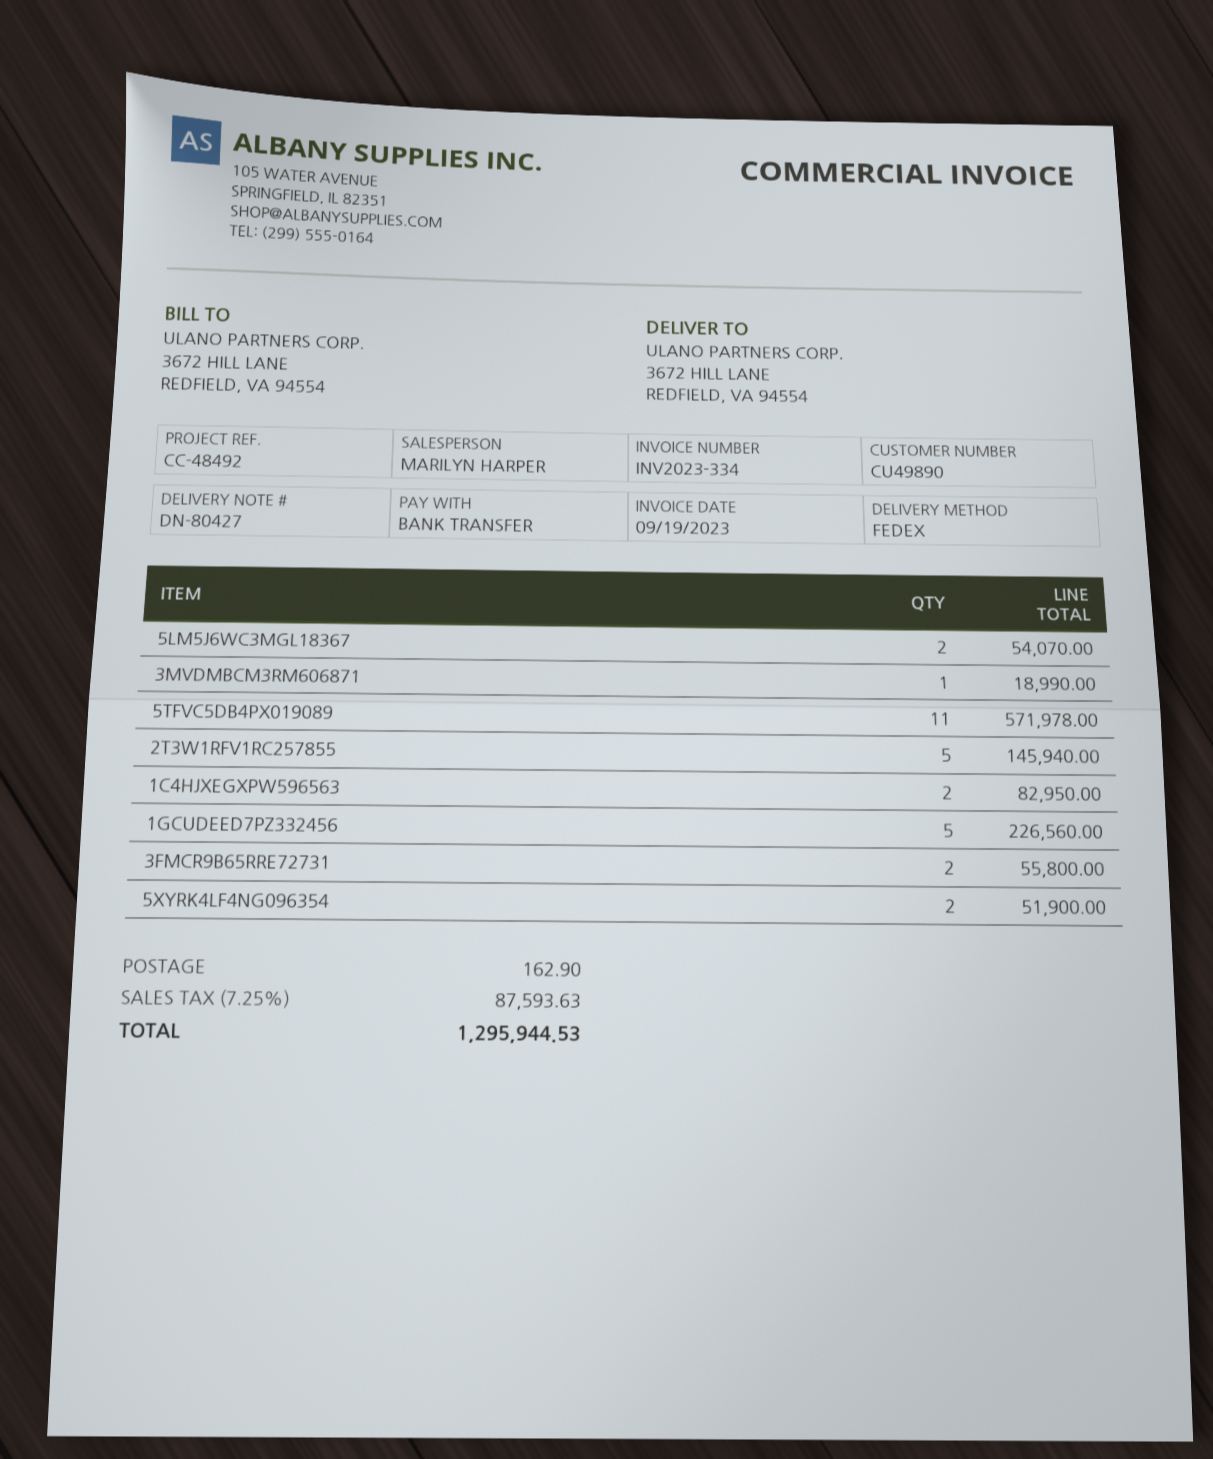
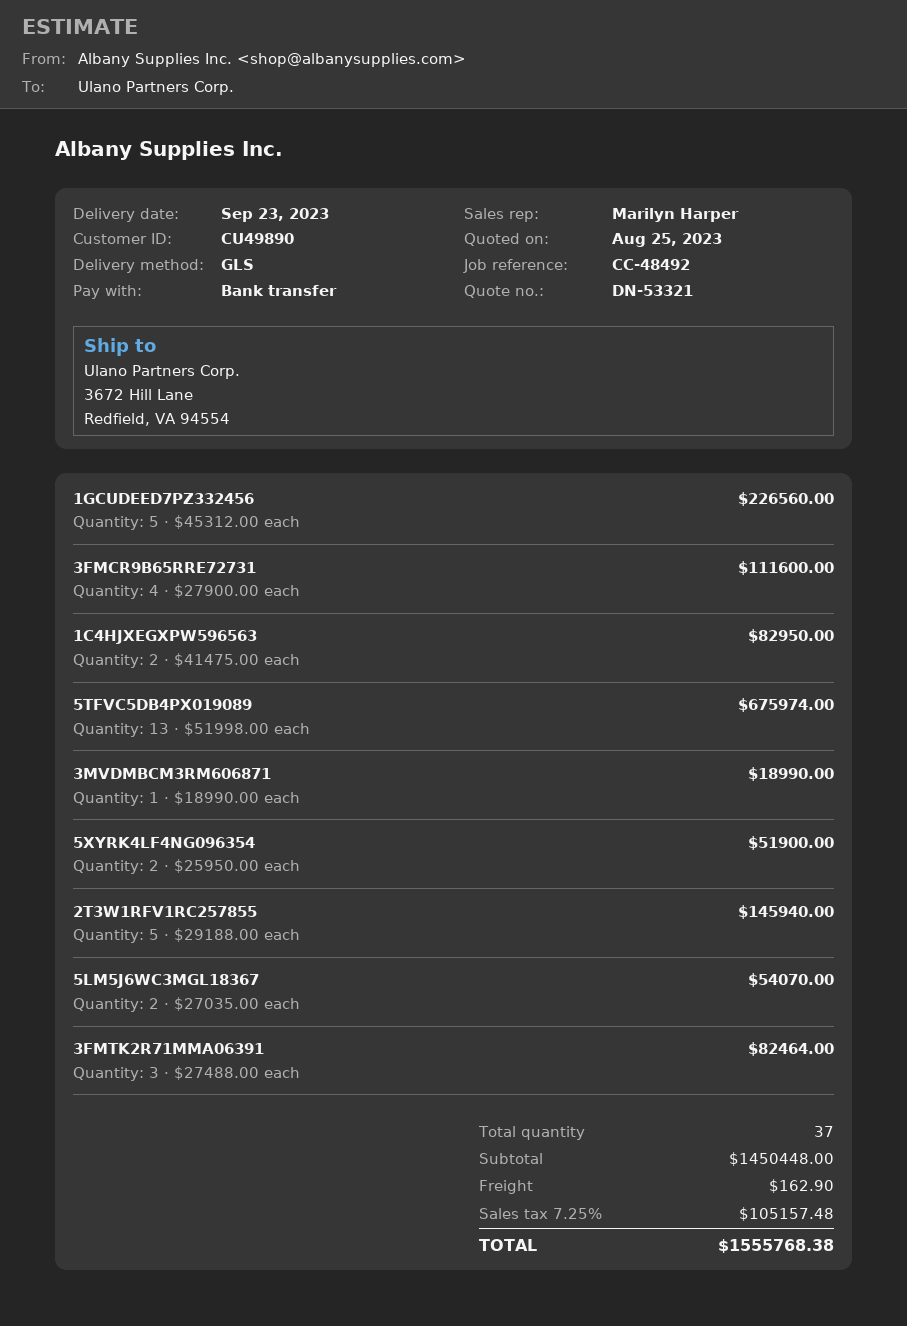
shipping method: FedEx -> GLS
5TFVC5DB4PX019089: 11 for 571978.00 -> 13 for 675974.00
3FMCR9B65RRE72731: 2 for 55800.00 -> 4 for 111600.00
3FMTK2R71MMA06391: none -> 3 for 82464.00
tax: 7.25% = 87593.63 -> 7.25% = 105157.48
total: 1295944.53 -> 1555768.38

